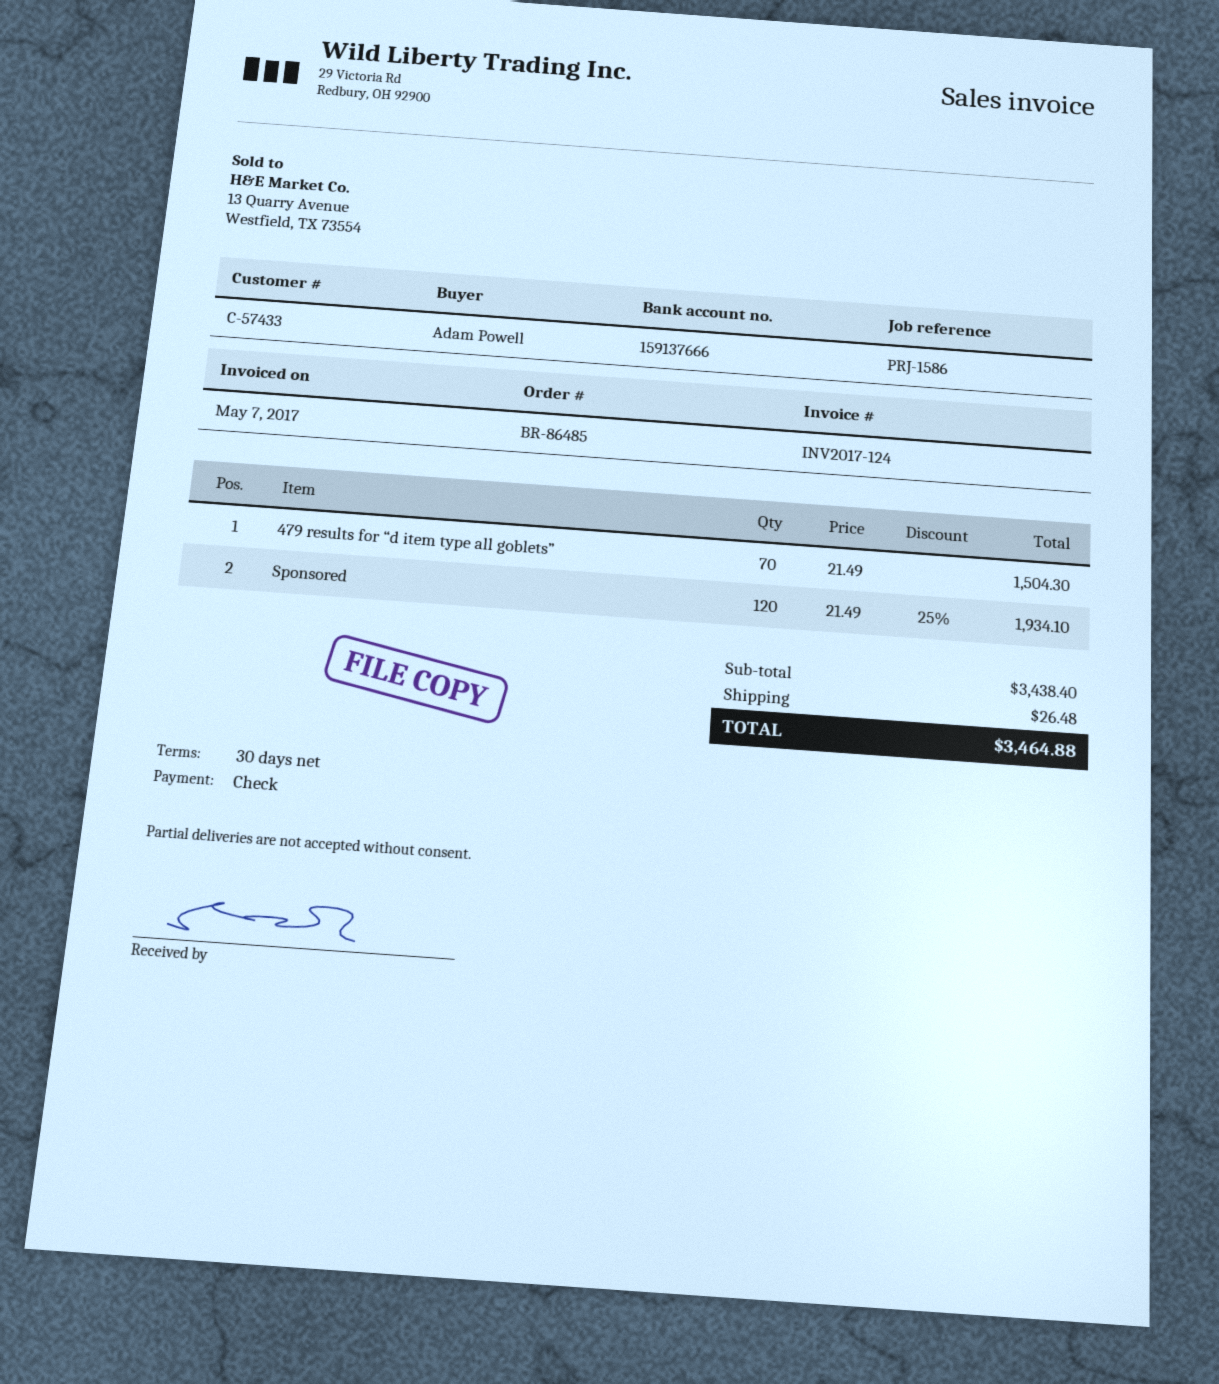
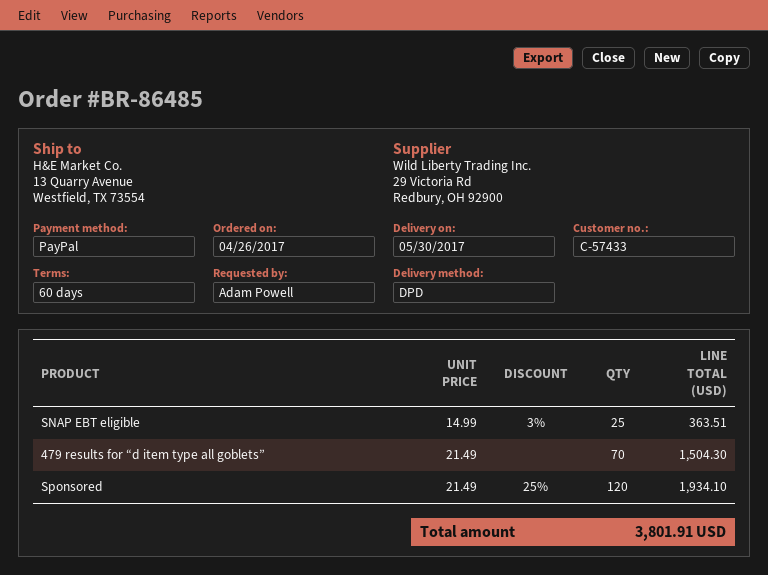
payment terms: 30 days -> 60 days
payment method: cheque -> PayPal
SNAP EBT eligible: none -> 25 x 14.99 - 3% = 363.51
shipping: 26.48 -> none
total: 3464.88 -> 3801.91

